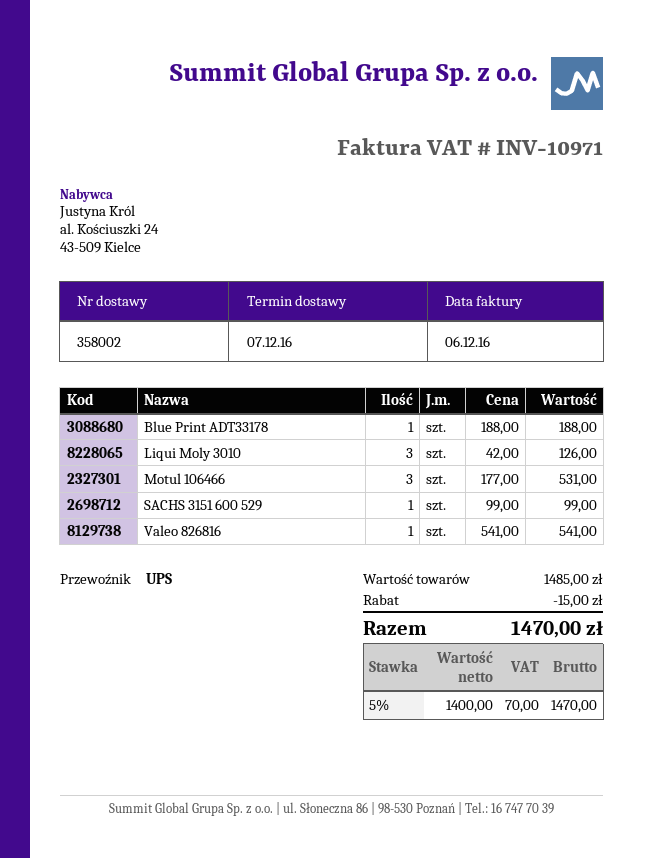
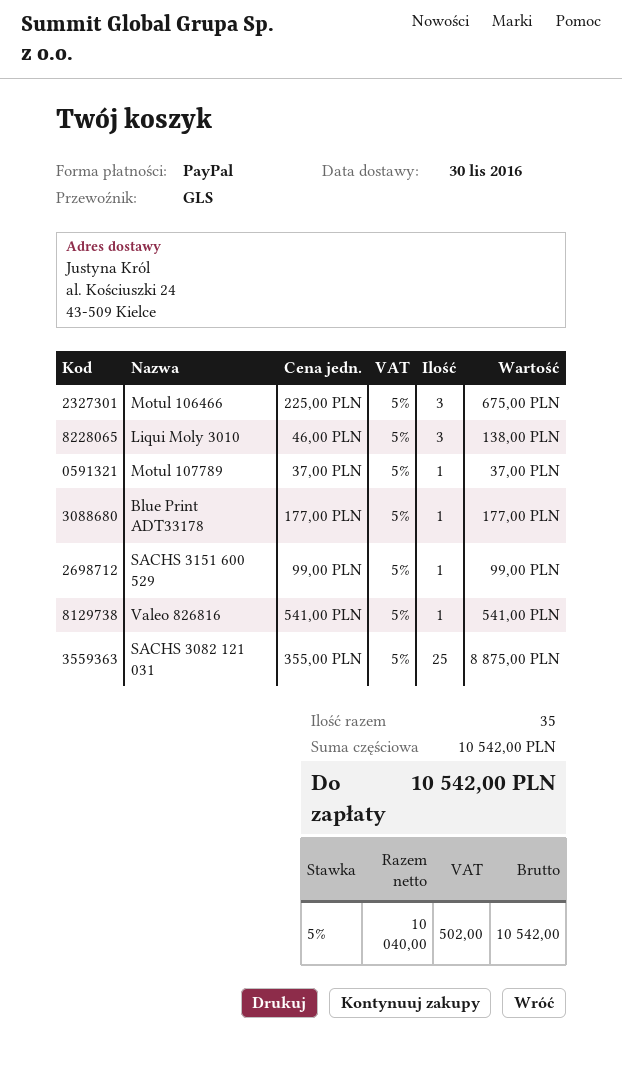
delivery date: 2016-12-07 -> 2016-11-30
shipping method: UPS -> GLS
Blue Print ADT33178: 1 x 188.00 = 188.00 -> 1 x 177.00 = 177.00
Liqui Moly 3010: 3 x 42.00 = 126.00 -> 3 x 46.00 = 138.00
Motul 106466: 3 x 177.00 = 531.00 -> 3 x 225.00 = 675.00
Motul 107789: none -> 1 x 37.00 = 37.00
SACHS 3082 121 031: none -> 25 x 355.00 = 8875.00
subtotal: 1485.00 -> 10542.00
discount: 15.00 -> none
net: 1400.00 -> 10040.00
tax: 5% = 70.00 -> 5% = 502.00
total: 1470.00 -> 10542.00

